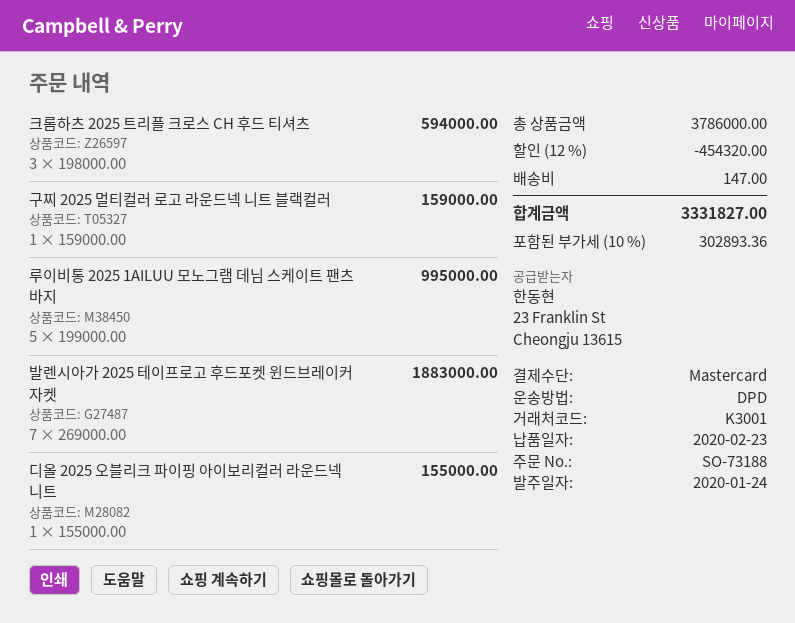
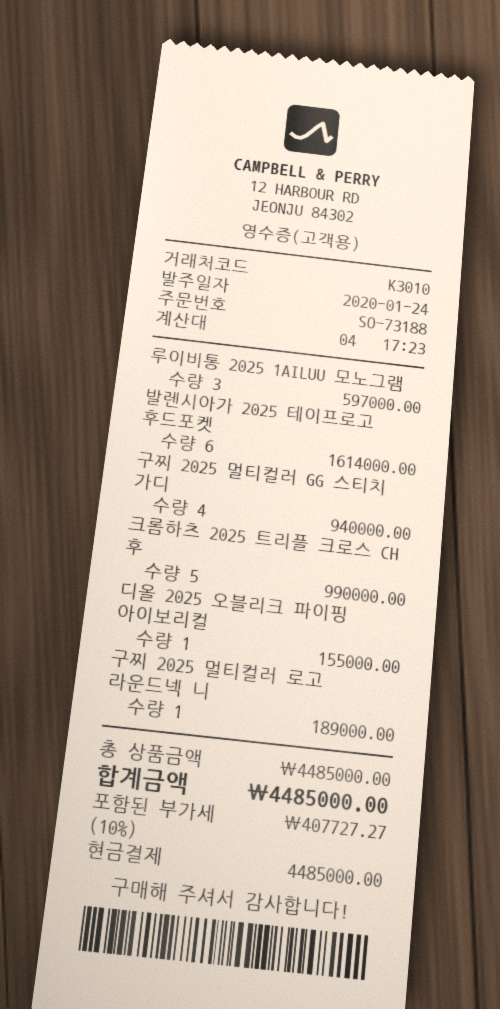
customer number: K3001 -> K3010
payment method: Mastercard -> cash
크롬하츠 2025 트리플 크로스 CH 후드 티셔츠: 3 for 594000.00 -> 5 for 990000.00
구찌 2025 멀티컬러 로고 라운드넥 니트 블랙컬러: 1 for 159000.00 -> 1 for 189000.00
루이비통 2025 1AILUU 모노그램 데님 스케이트 팬츠 바지: 5 for 995000.00 -> 3 for 597000.00
발렌시아가 2025 테이프로고 후드포켓 윈드브레이커 자켓: 7 for 1883000.00 -> 6 for 1614000.00
구찌 2025 멀티컬러 GG 스티치 가디: none -> 4 for 940000.00
subtotal: 3786000.00 -> 4485000.00
discount: 12% = 454320.00 -> none
shipping: 147.00 -> none
tax: 10% = 302893.36 -> 10% = 407727.27
total: 3331827.00 -> 4485000.00

